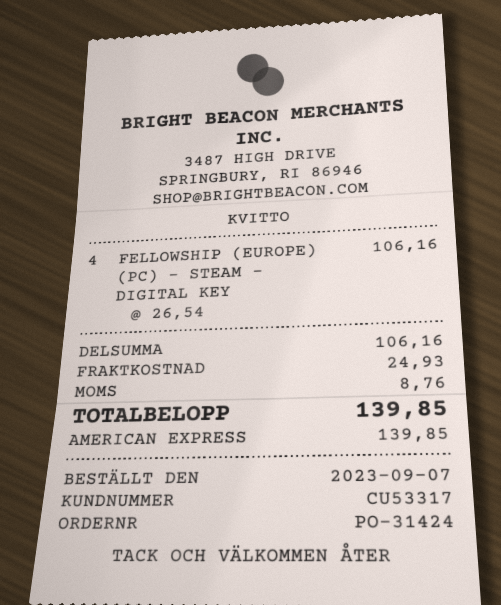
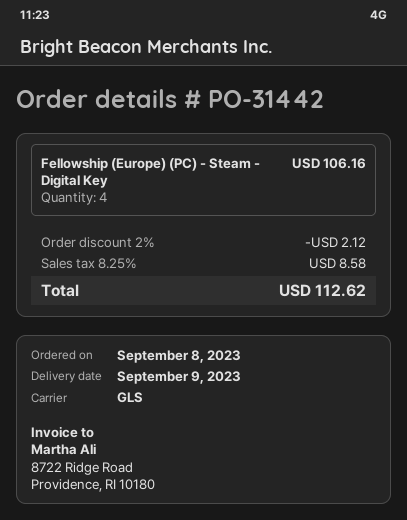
order number: PO-31424 -> PO-31442
order date: 2023-09-07 -> 2023-09-08
discount: none -> 2% = 2.12
shipping: 24.93 -> none
tax: 8.76 -> 8.58
total: 139.85 -> 112.62

